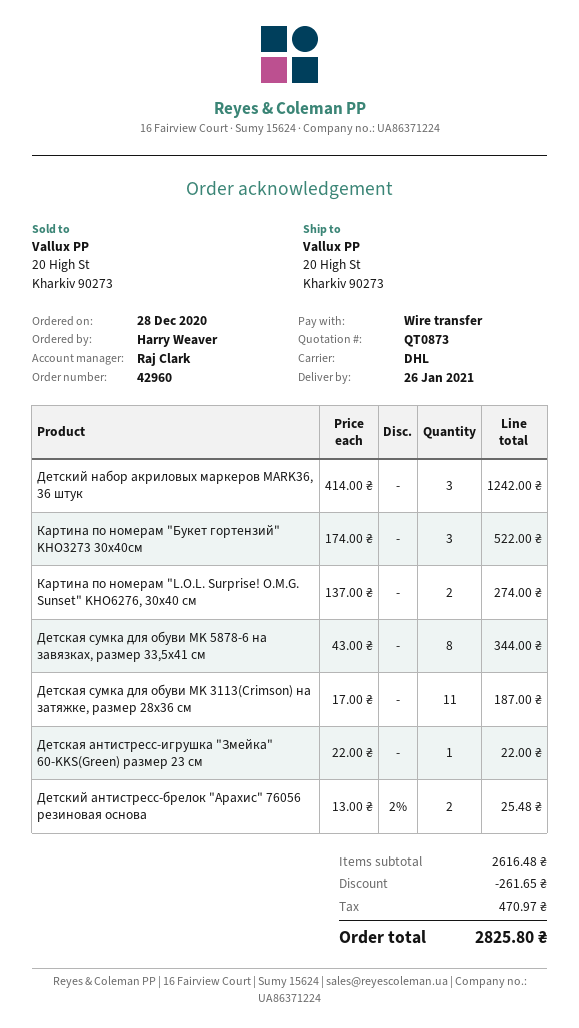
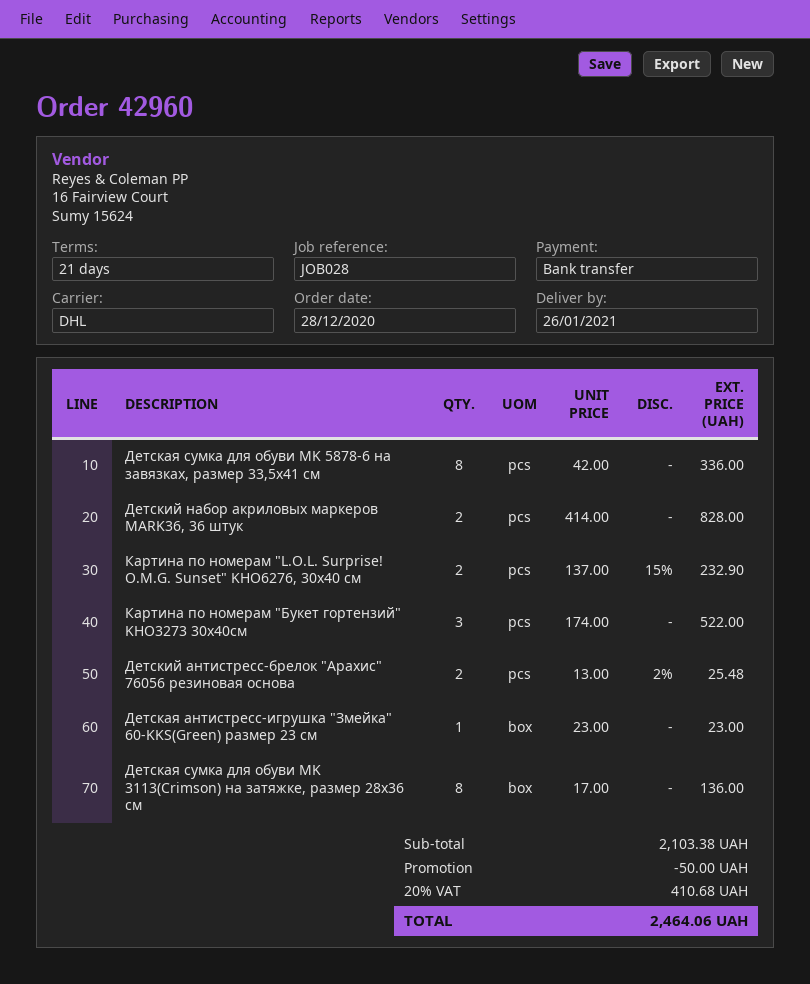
Детский набор акриловых маркеров MARK36, 36 штук: 3 x 414.00 = 1242.00 -> 2 x 414.00 = 828.00
Картина по номерам "L.O.L. Surprise! O.M.G. Sunset" KHO6276, 30х40 см: 2 x 137.00 = 274.00 -> 2 x 137.00 - 15% = 232.90
Детская сумка для обуви MK 5878-6 на завязках, размер 33,5х41 см: 8 x 43.00 = 344.00 -> 8 x 42.00 = 336.00
Детская сумка для обуви MK 3113(Crimson) на затяжке, размер 28х36 см: 11 x 17.00 = 187.00 -> 8 x 17.00 = 136.00
Детская антистресс-игрушка "Змейка" 60-KKS(Green) размер 23 см: 1 x 22.00 = 22.00 -> 1 x 23.00 = 23.00
subtotal: 2616.48 -> 2103.38
discount: 261.65 -> 50.00
tax: 470.97 -> 410.68
total: 2825.80 -> 2464.06

